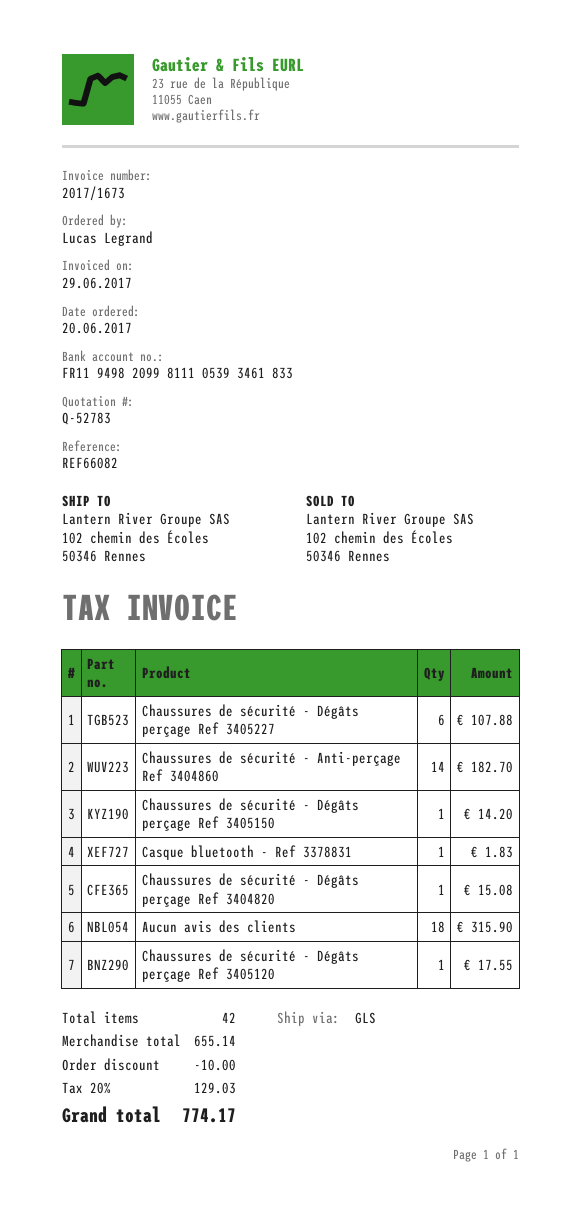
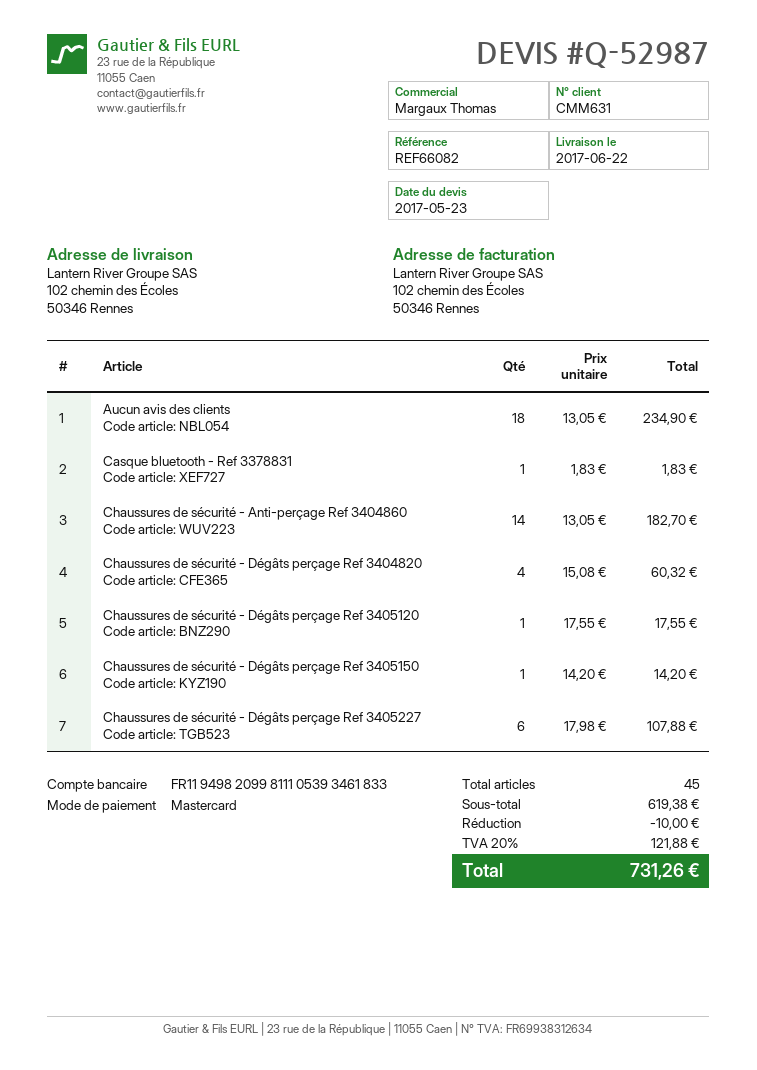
quote number: Q-52783 -> Q-52987
Chaussures de sécurité - Dégâts perçage Ref 3404820: 1 for 15.08 -> 4 for 60.32
Aucun avis des clients: 18 for 315.90 -> 18 for 234.90
total quantity: 42 -> 45
subtotal: 655.14 -> 619.38
tax: 20% = 129.03 -> 20% = 121.88
total: 774.17 -> 731.26

